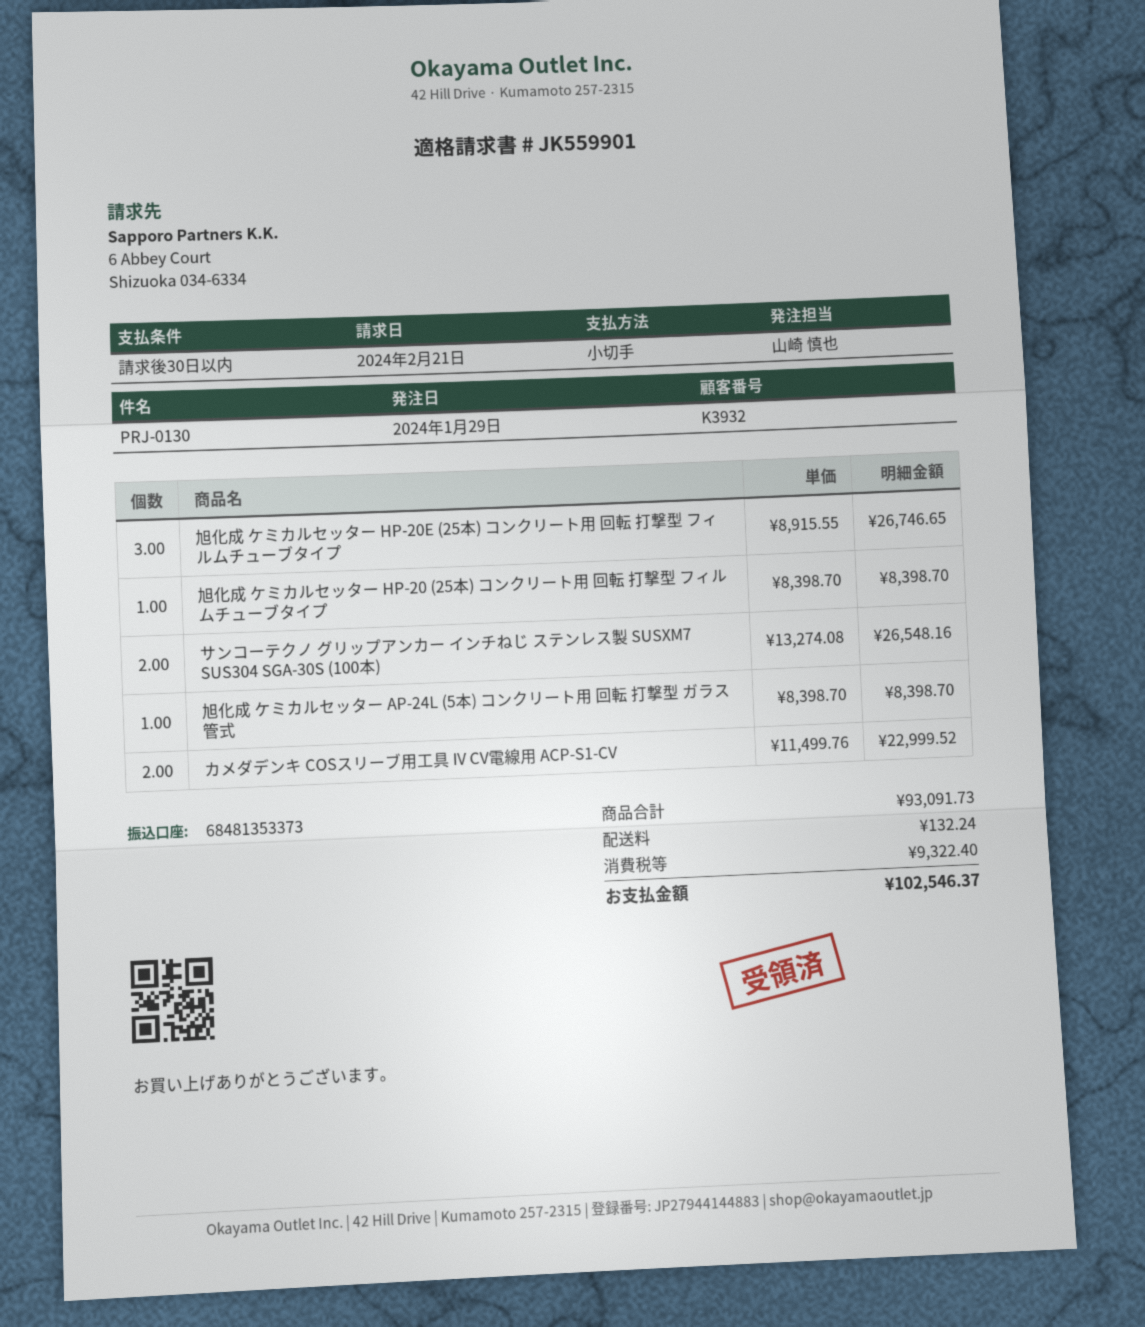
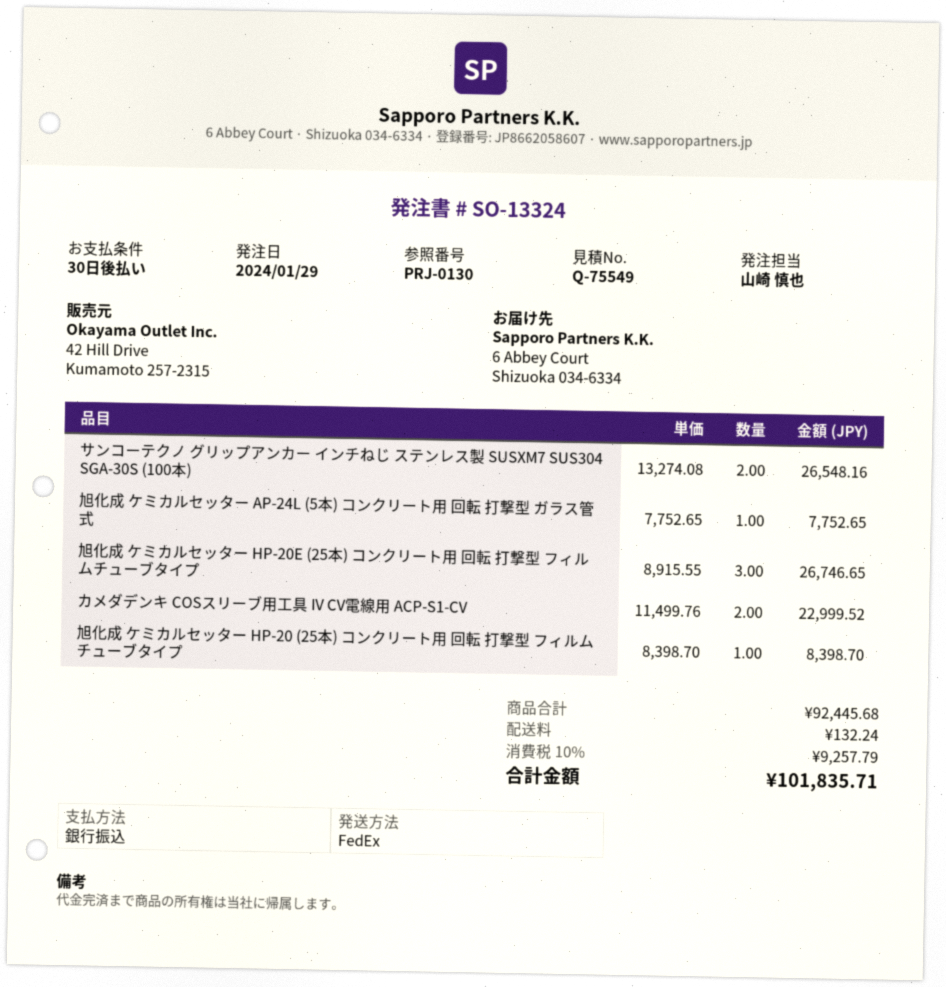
payment method: cheque -> bank transfer
旭化成 ケミカルセッター AP-24L (5本) コンクリート用 回転 打撃型 ガラス管式: 1 x 8398.70 = 8398.70 -> 1 x 7752.65 = 7752.65
subtotal: 93091.73 -> 92445.68
tax: 9322.40 -> 9257.79
total: 102546.37 -> 101835.71

